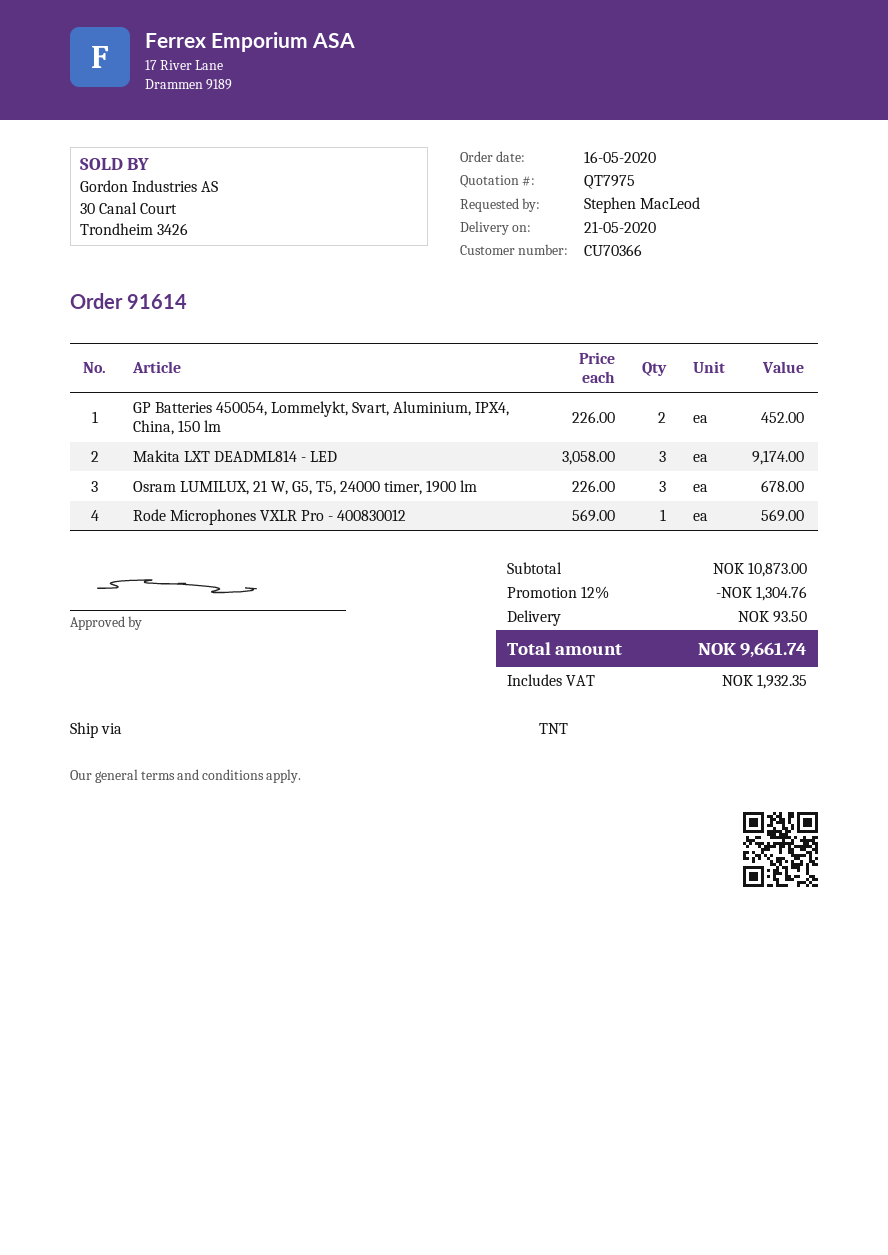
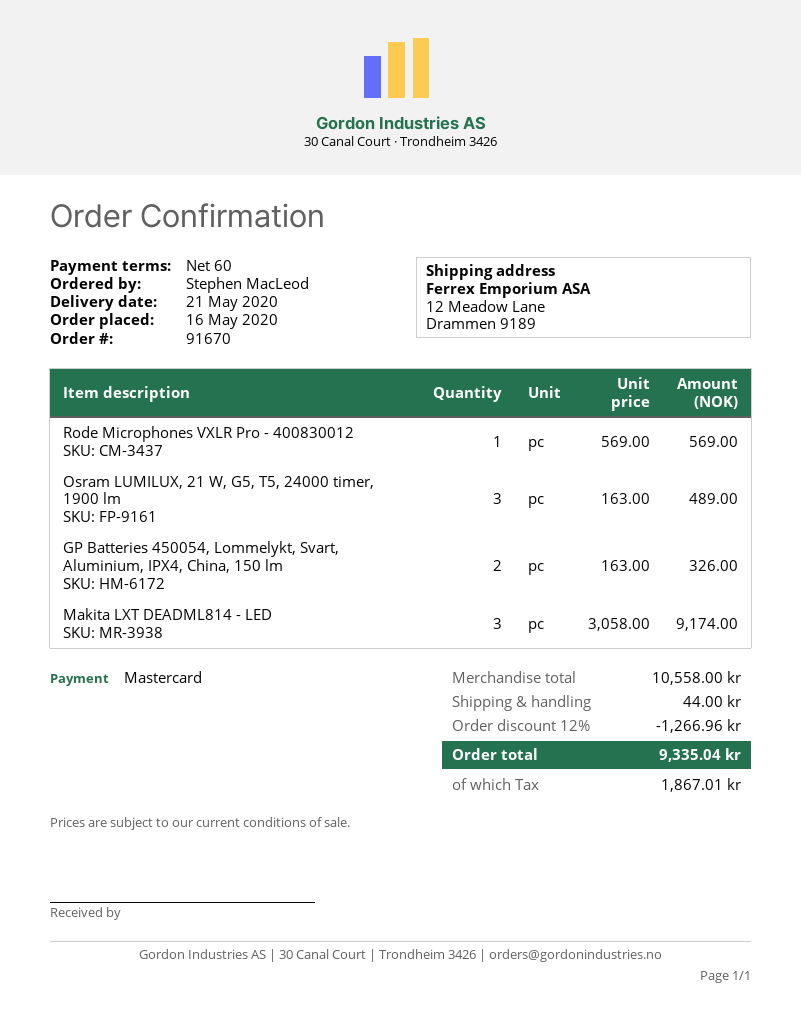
order number: 91614 -> 91670
GP Batteries 450054, Lommelykt, Svart, Aluminium, IPX4, China, 150 lm: 2 x 226.00 = 452.00 -> 2 x 163.00 = 326.00
Osram LUMILUX, 21 W, G5, T5, 24000 timer, 1900 lm: 3 x 226.00 = 678.00 -> 3 x 163.00 = 489.00
subtotal: 10873.00 -> 10558.00
discount: 12% = 1304.76 -> 12% = 1266.96
shipping: 93.50 -> 44.00
tax: 1932.35 -> 1867.01
total: 9661.74 -> 9335.04

